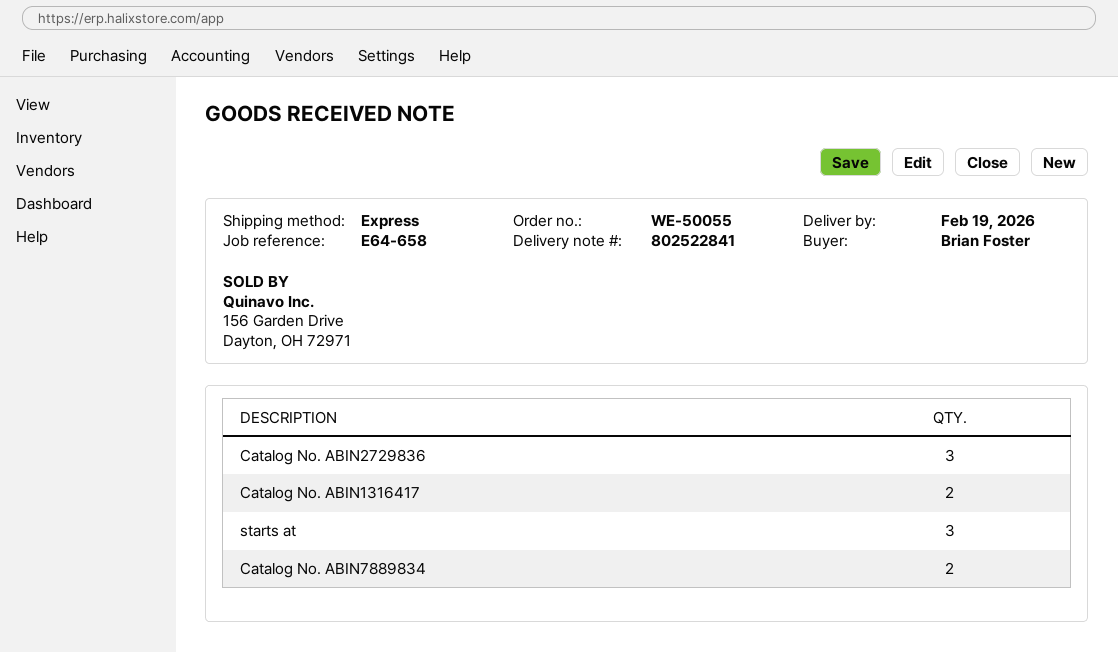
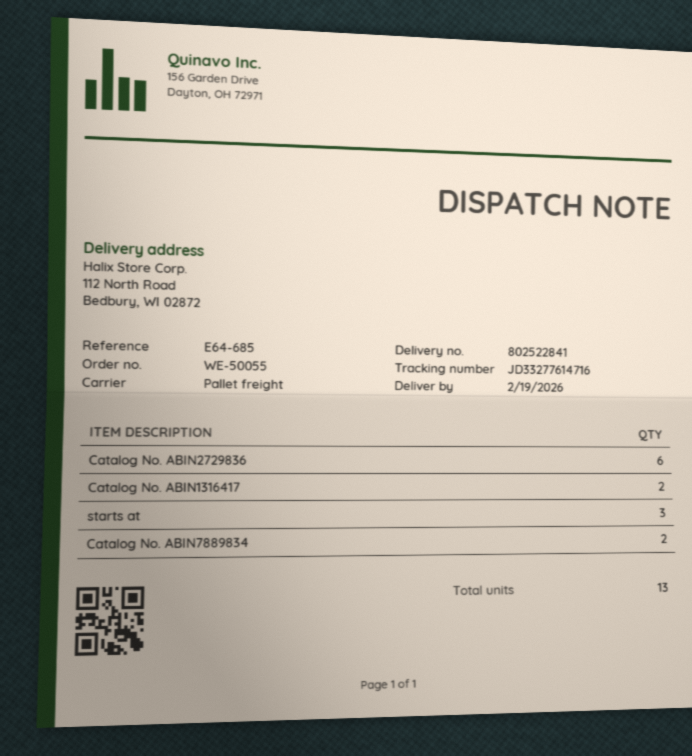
reference: E64-658 -> E64-685
shipping method: express -> pallet freight
Catalog No. ABIN2729836: 3 -> 6

